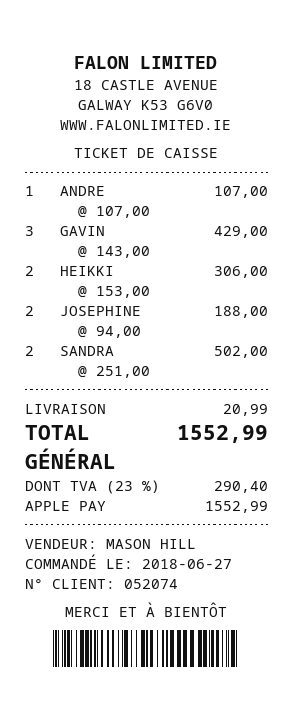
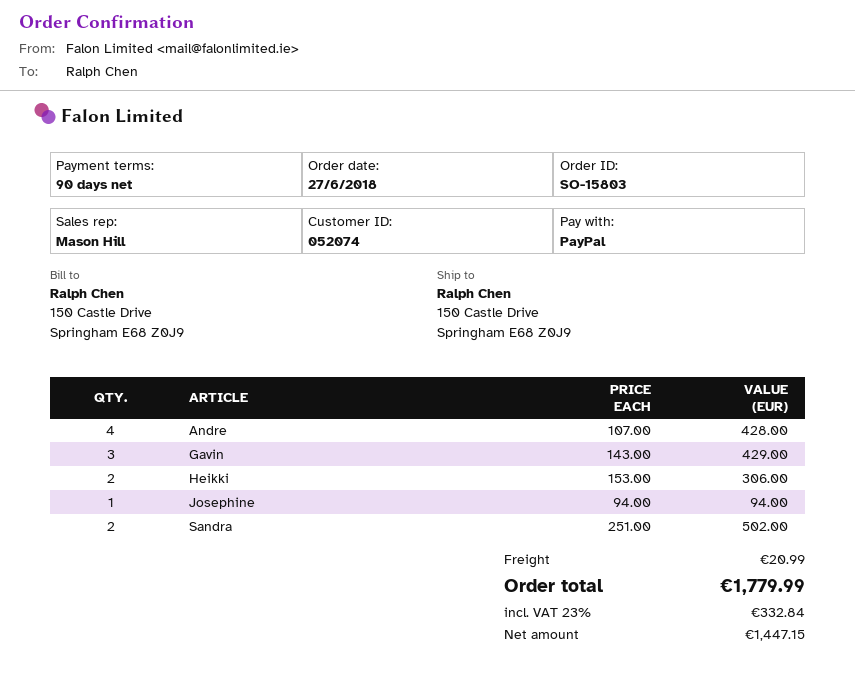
payment method: Apple Pay -> PayPal
ANDRE: 1 x 107.00 = 107.00 -> 4 x 107.00 = 428.00
JOSEPHINE: 2 x 94.00 = 188.00 -> 1 x 94.00 = 94.00
tax: 23% = 290.40 -> 23% = 332.84
total: 1552.99 -> 1779.99

